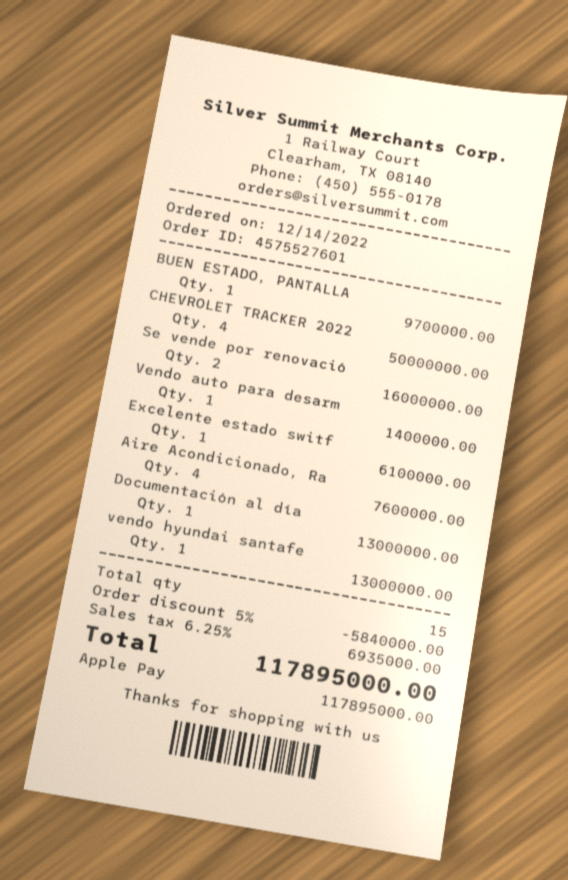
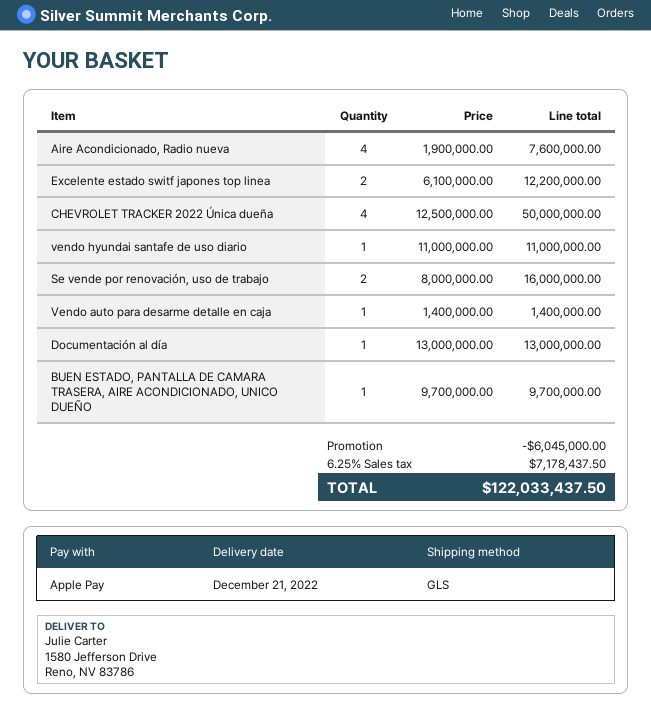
Excelente estado switf: 1 for 6100000.00 -> 2 for 12200000.00
vendo hyundai santafe: 1 for 13000000.00 -> 1 for 11000000.00
discount: 5840000.00 -> 6045000.00
tax: 6.25% = 6935000.00 -> 6.25% = 7178437.50
total: 117895000.00 -> 122033437.50

